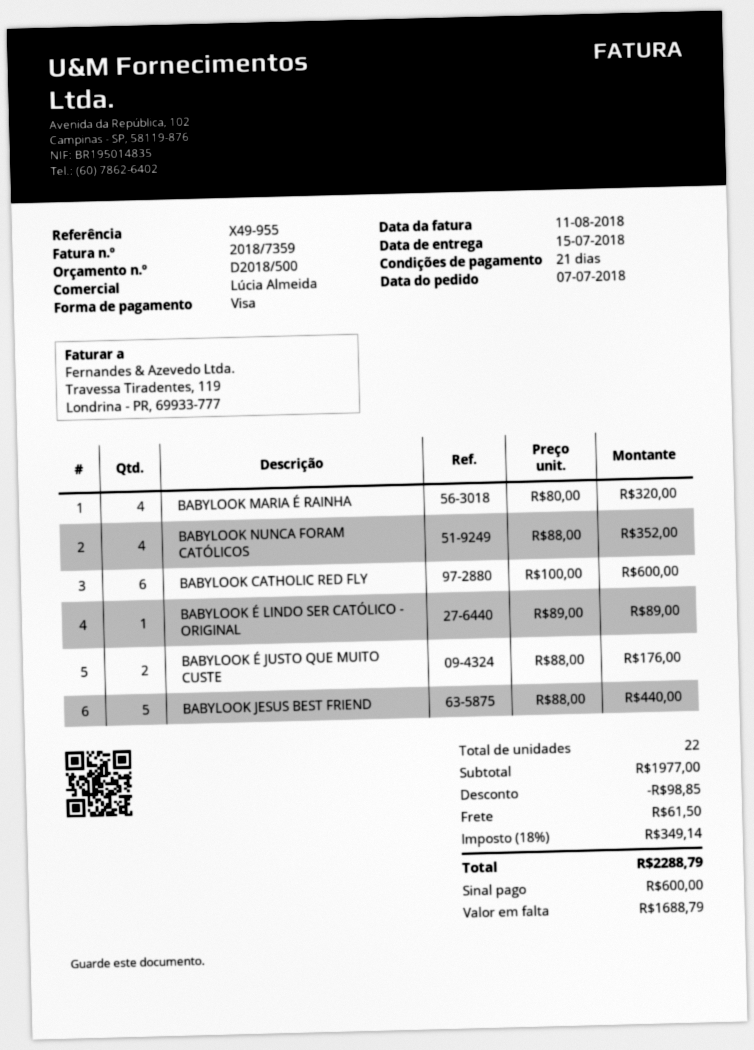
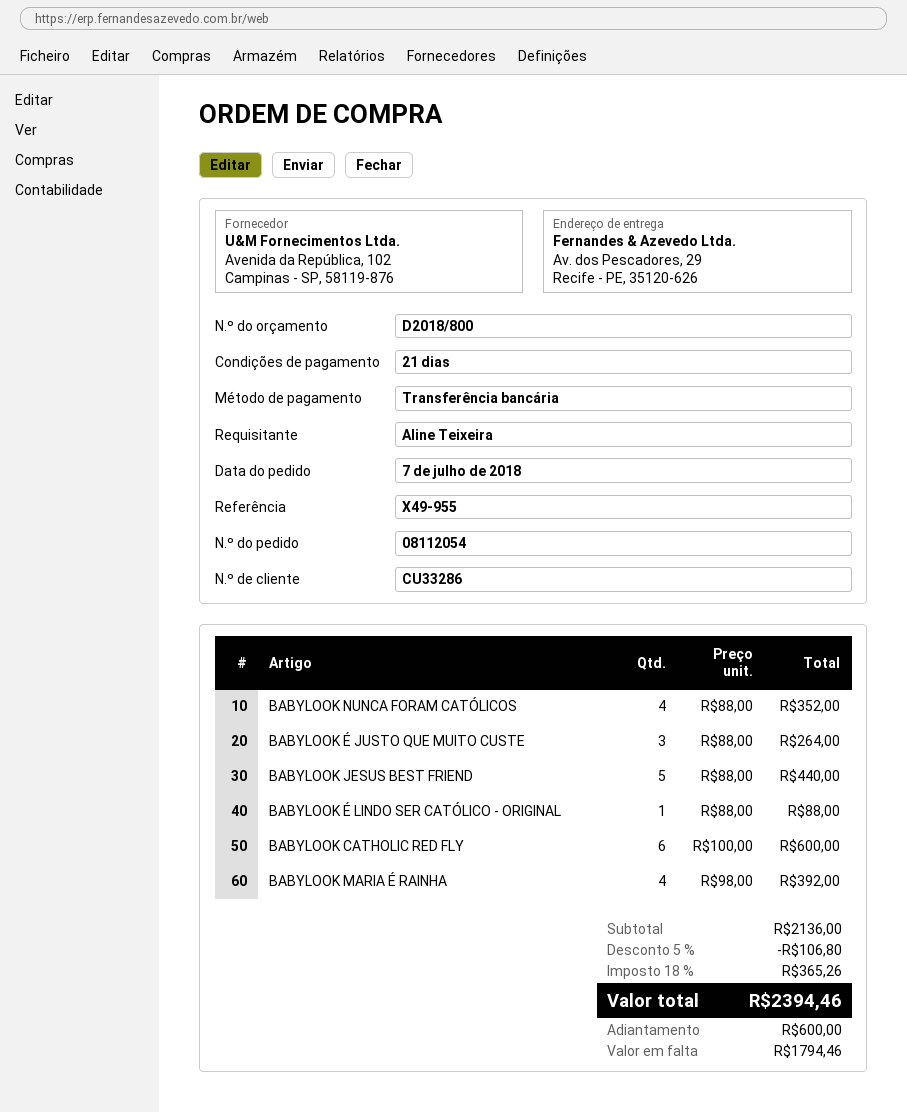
quote number: D2018/500 -> D2018/800
payment method: Visa -> bank transfer
BABYLOOK MARIA É RAINHA: 4 x 80.00 = 320.00 -> 4 x 98.00 = 392.00
BABYLOOK É LINDO SER CATÓLICO - ORIGINAL: 1 x 89.00 = 89.00 -> 1 x 88.00 = 88.00
BABYLOOK É JUSTO QUE MUITO CUSTE: 2 x 88.00 = 176.00 -> 3 x 88.00 = 264.00
subtotal: 1977.00 -> 2136.00
discount: 98.85 -> 106.80
shipping: 61.50 -> none
tax: 18% = 349.14 -> 18% = 365.26
total: 2288.79 -> 2394.46
balance: 1688.79 -> 1794.46

